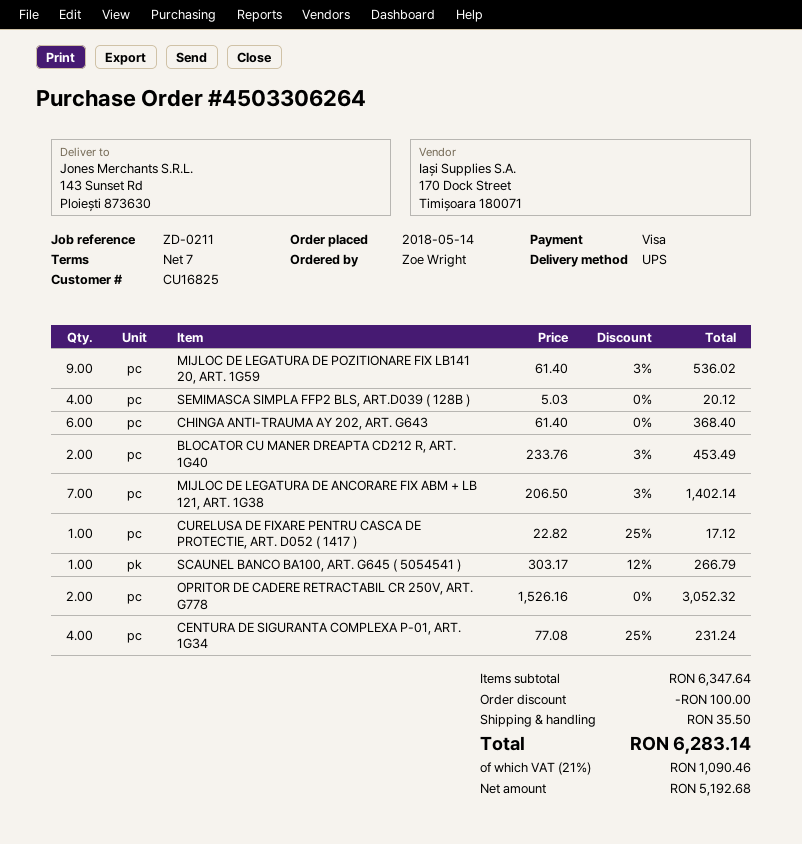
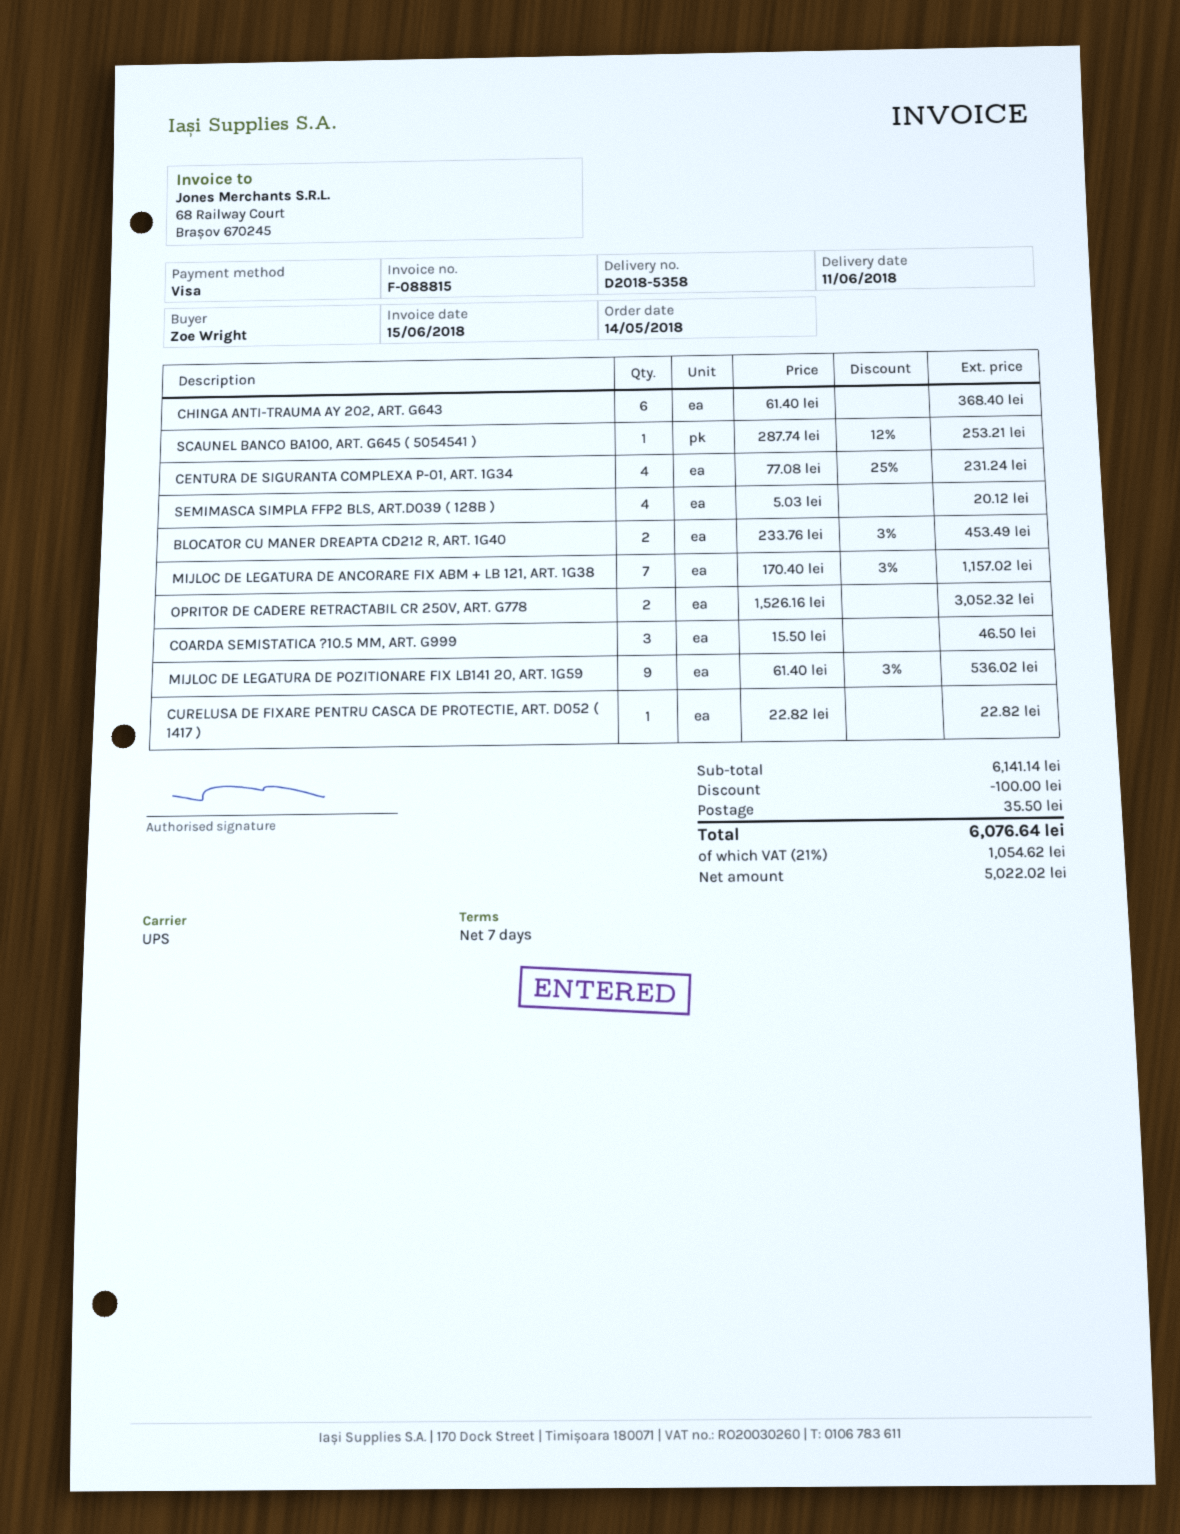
MIJLOC DE LEGATURA DE ANCORARE FIX ABM + LB 121, ART. 1G38: 7 x 206.50 - 3% = 1402.14 -> 7 x 170.40 - 3% = 1157.02
CURELUSA DE FIXARE PENTRU CASCA DE PROTECTIE, ART. D052 ( 1417 ): 1 x 22.82 - 25% = 17.12 -> 1 x 22.82 = 22.82
SCAUNEL BANCO BA100, ART. G645 ( 5054541 ): 1 x 303.17 - 12% = 266.79 -> 1 x 287.74 - 12% = 253.21
COARDA SEMISTATICA ?10.5 MM, ART. G999: none -> 3 x 15.50 = 46.50
subtotal: 6347.64 -> 6141.14
net: 5192.68 -> 5022.02
tax: 21% = 1090.46 -> 21% = 1054.62
total: 6283.14 -> 6076.64

